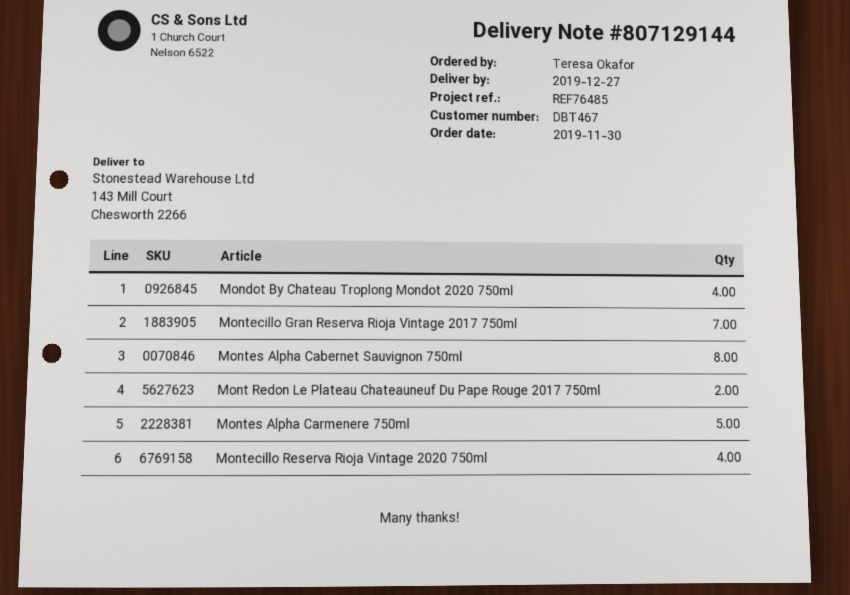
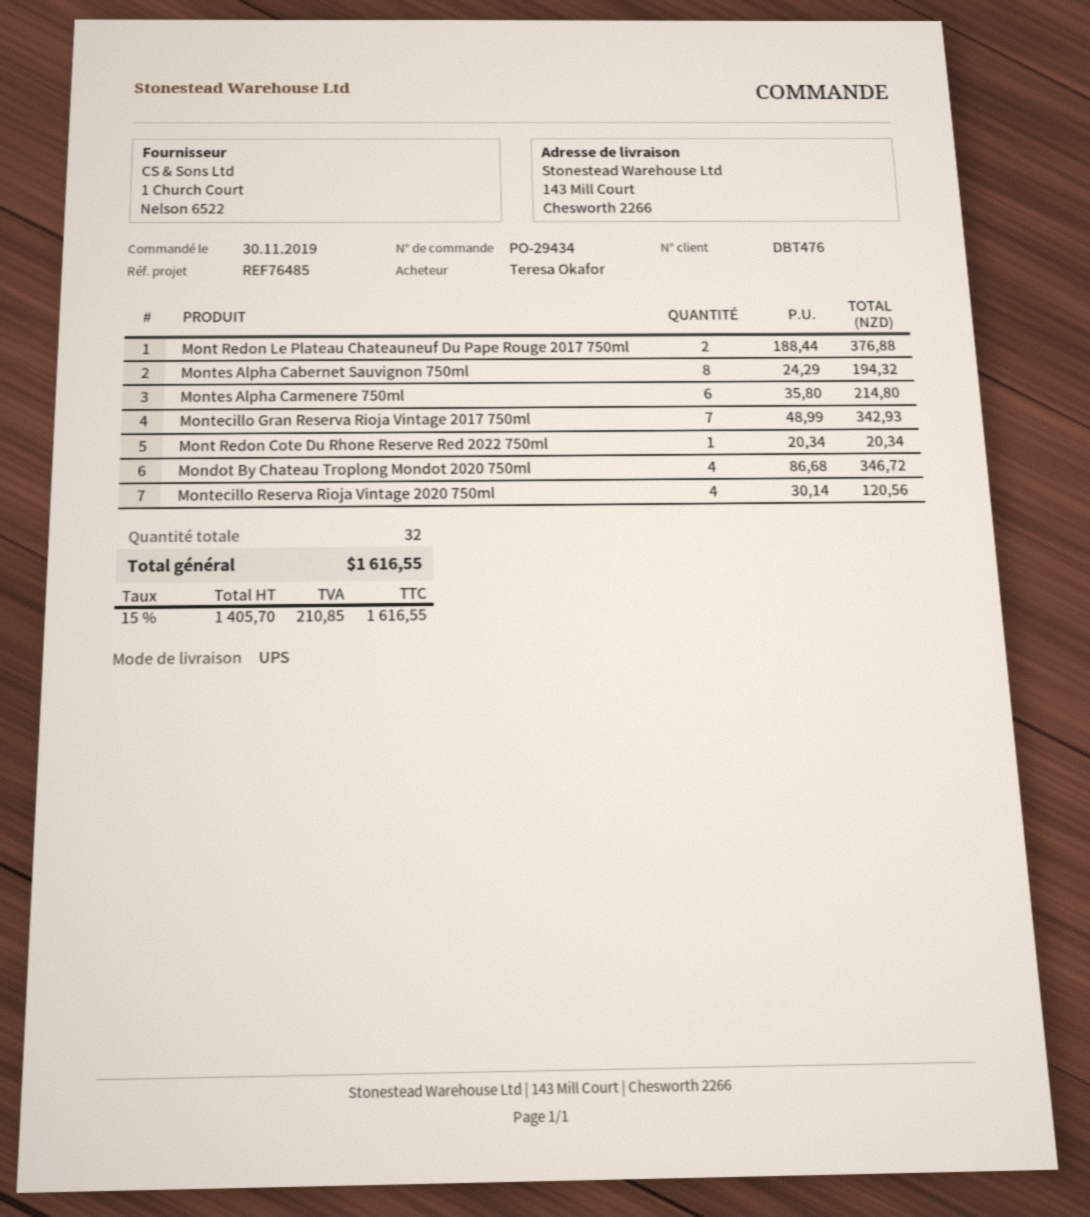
customer number: DBT467 -> DBT476
Montes Alpha Carmenere 750ml: 5 -> 6
Mont Redon Cote Du Rhone Reserve Red 2022 750ml: none -> 1

